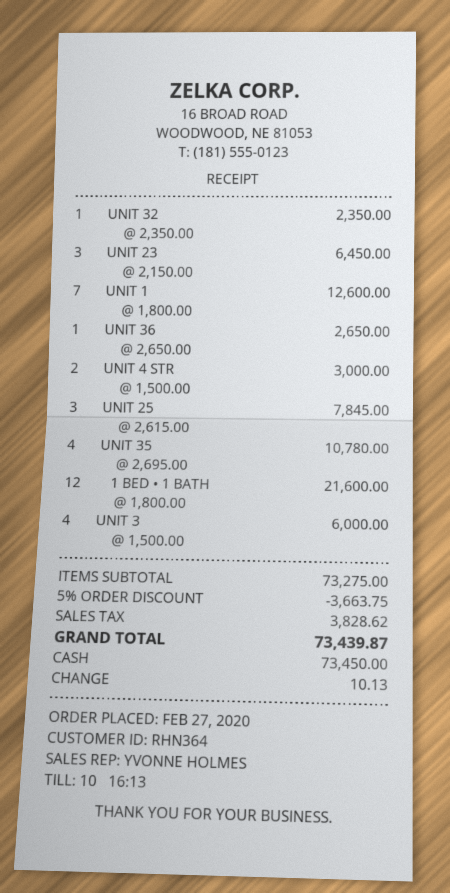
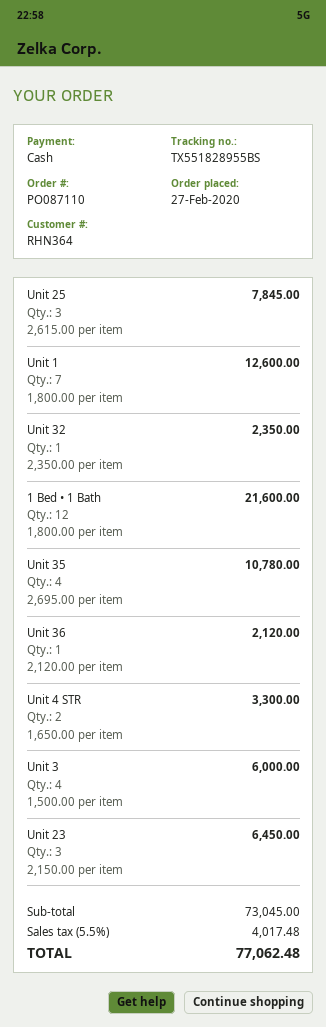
UNIT 36: 1 x 2650.00 = 2650.00 -> 1 x 2120.00 = 2120.00
UNIT 4 STR: 2 x 1500.00 = 3000.00 -> 2 x 1650.00 = 3300.00
subtotal: 73275.00 -> 73045.00
discount: 5% = 3663.75 -> none
tax: 3828.62 -> 4017.48
total: 73439.87 -> 77062.48

